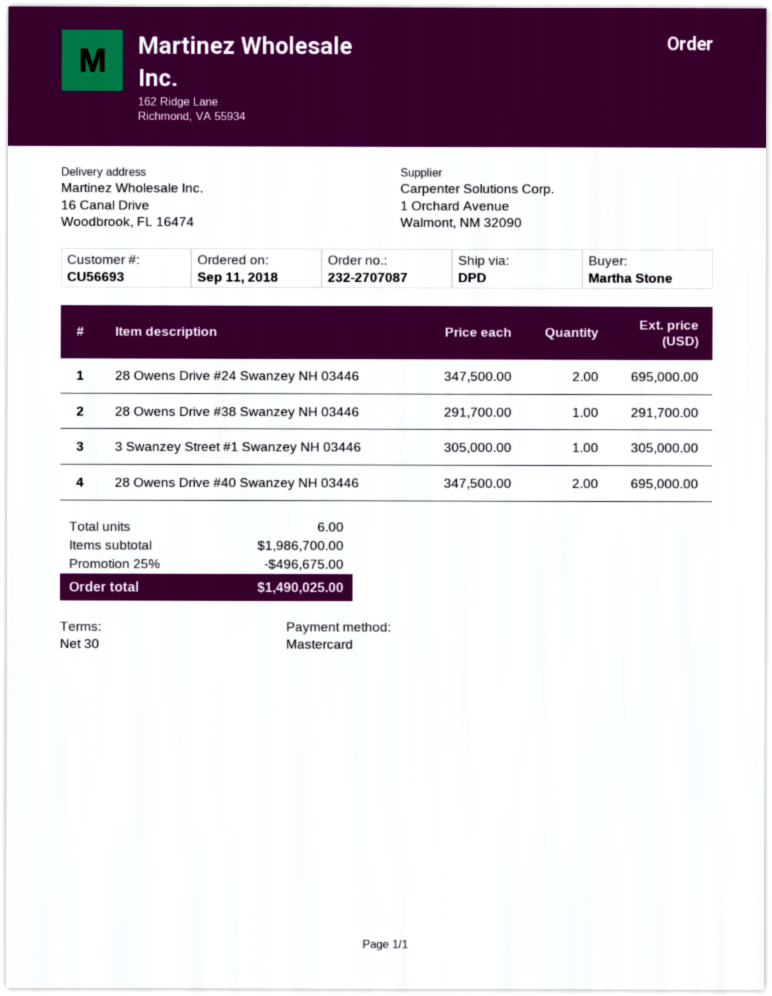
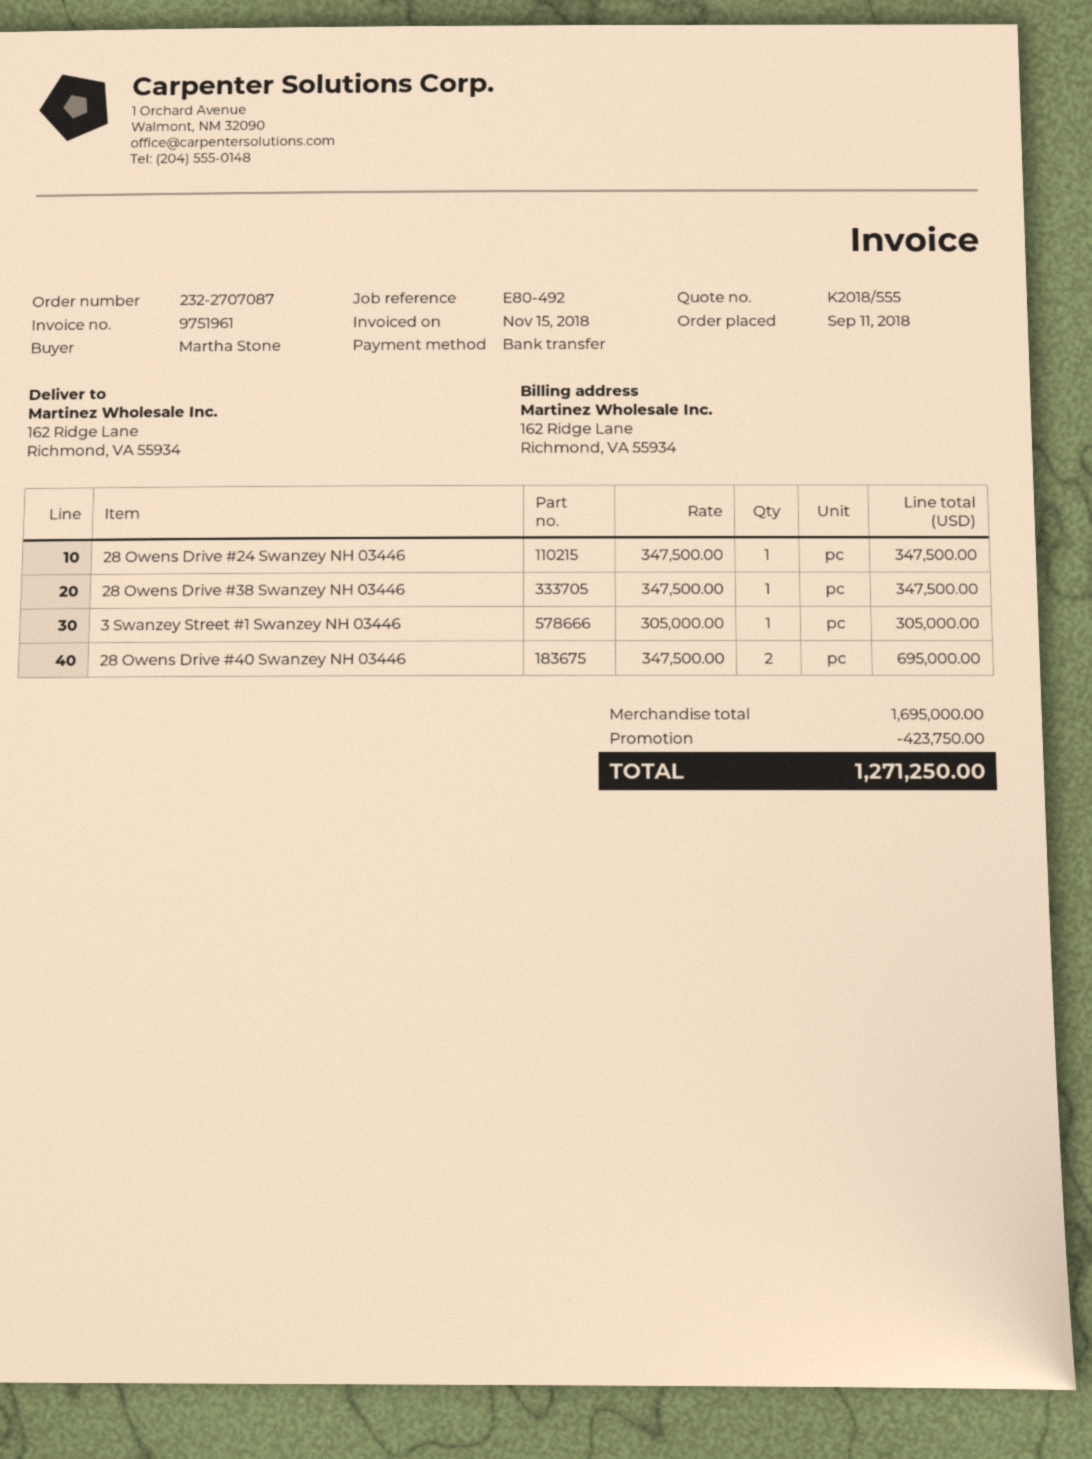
payment method: Mastercard -> bank transfer
ship to: 16 Canal Drive, Woodbrook, FL 16474 -> 162 Ridge Lane, Richmond, VA 55934
28 Owens Drive #24 Swanzey NH 03446: 2 x 347500.00 = 695000.00 -> 1 x 347500.00 = 347500.00
28 Owens Drive #38 Swanzey NH 03446: 1 x 291700.00 = 291700.00 -> 1 x 347500.00 = 347500.00
subtotal: 1986700.00 -> 1695000.00
discount: 496675.00 -> 423750.00
total: 1490025.00 -> 1271250.00

